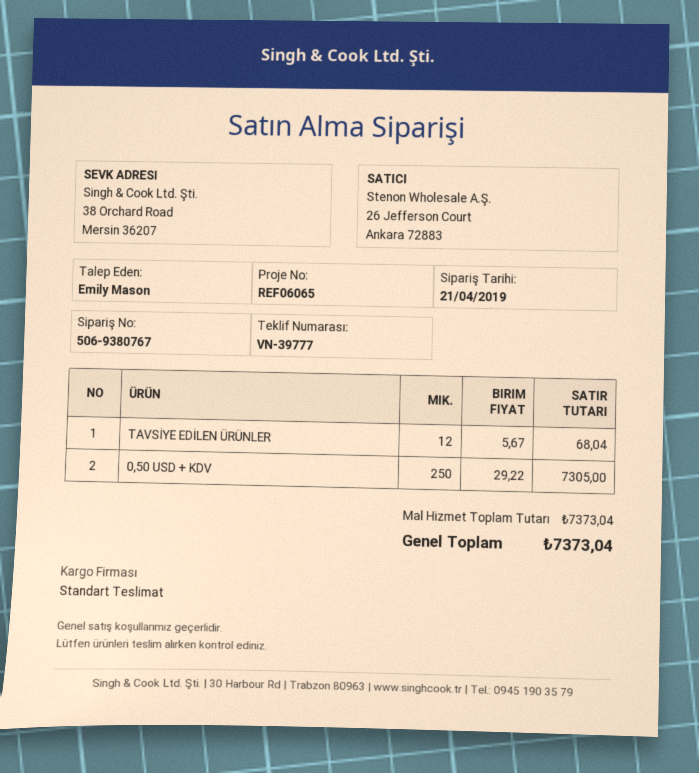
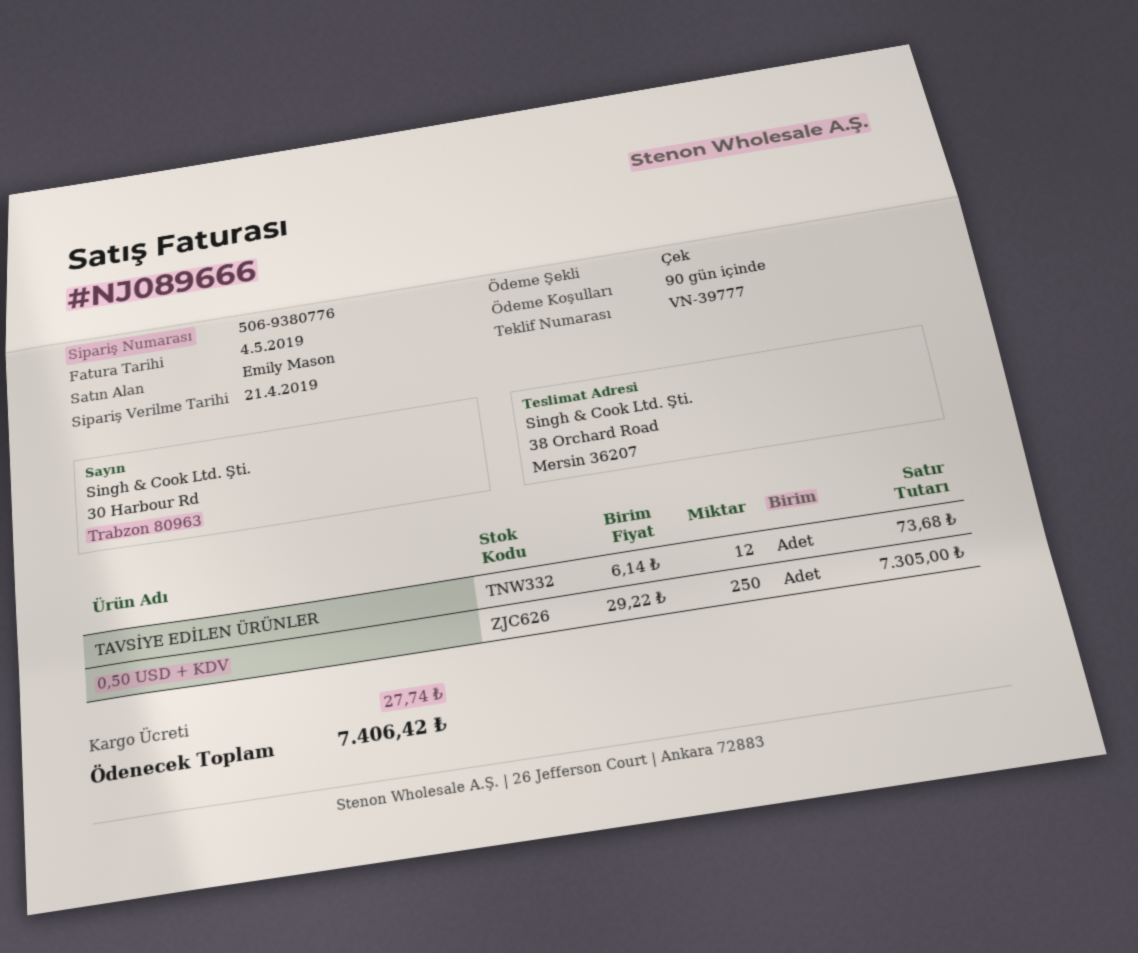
order number: 506-9380767 -> 506-9380776
TAVSİYE EDİLEN ÜRÜNLER: 12 x 5.67 = 68.04 -> 12 x 6.14 = 73.68
shipping: none -> 27.74
total: 7373.04 -> 7406.42

